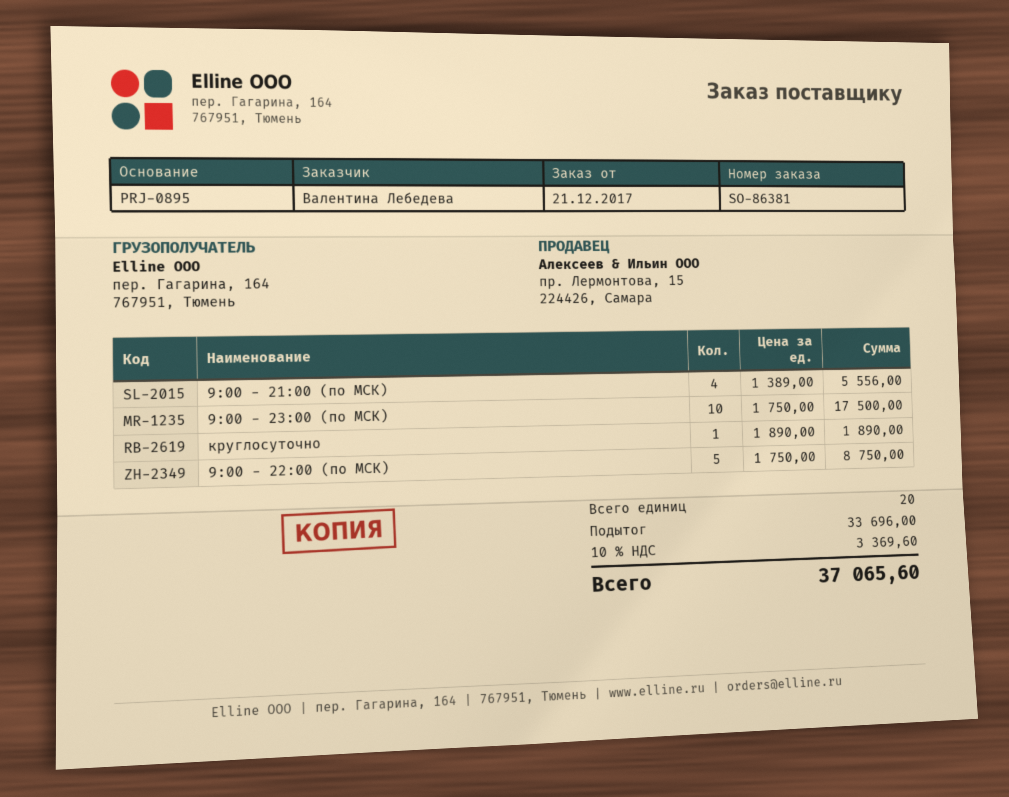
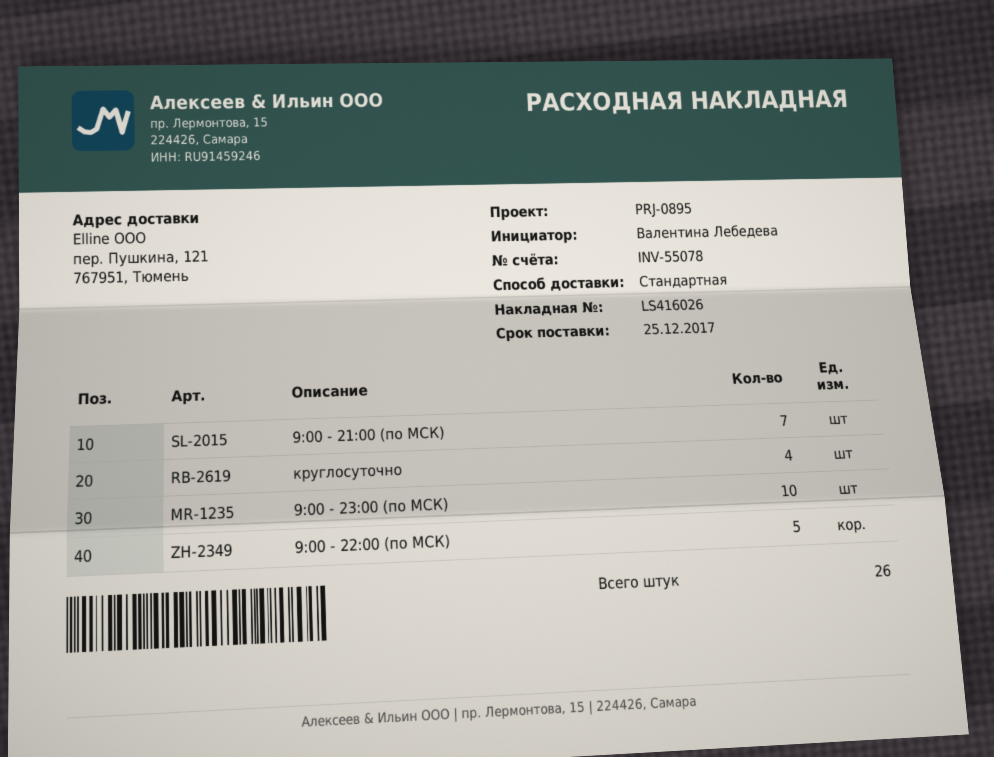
ship to: пер. Гагарина, 164, 767951, Тюмень -> пер. Пушкина, 121, 767951, Тюмень
9:00 - 21:00 (по МСК): 4 -> 7
круглосуточно: 1 -> 4
total quantity: 20 -> 26

